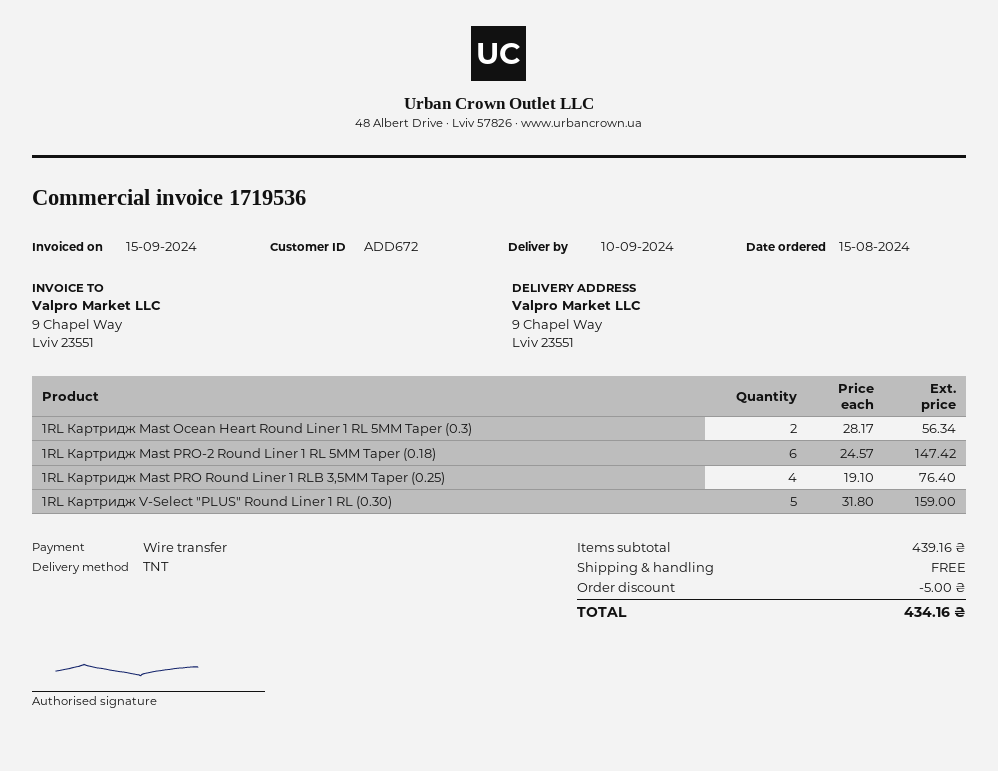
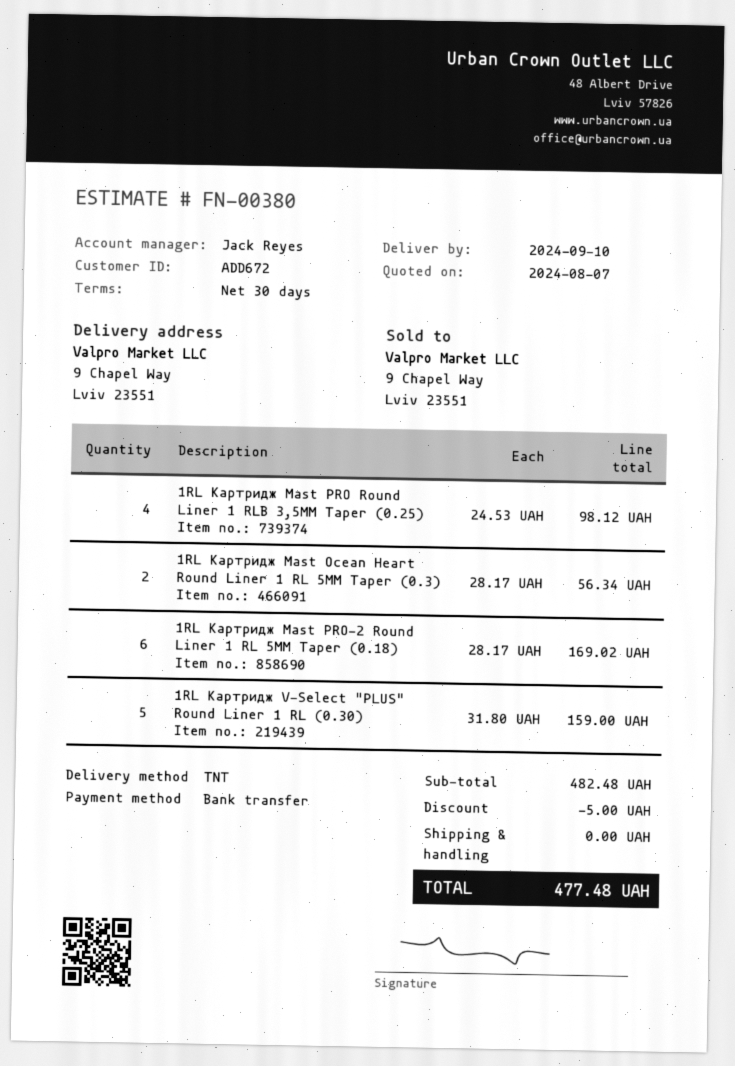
1RL Картридж Mast PRO-2 Round Liner 1 RL 5MM Taper (0.18): 6 x 24.57 = 147.42 -> 6 x 28.17 = 169.02
1RL Картридж Mast PRO Round Liner 1 RLB 3,5MM Taper (0.25): 4 x 19.10 = 76.40 -> 4 x 24.53 = 98.12
subtotal: 439.16 -> 482.48
total: 434.16 -> 477.48

